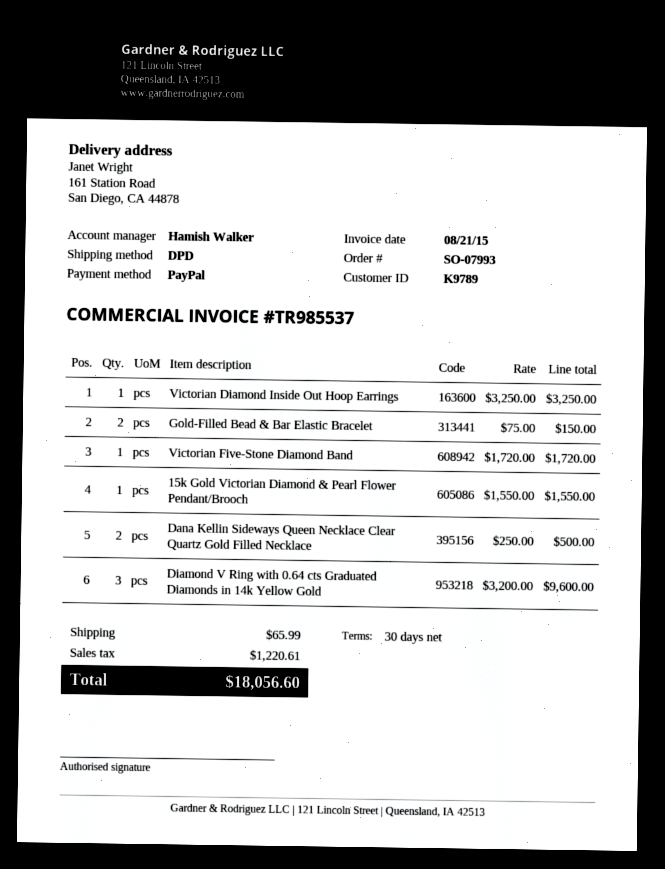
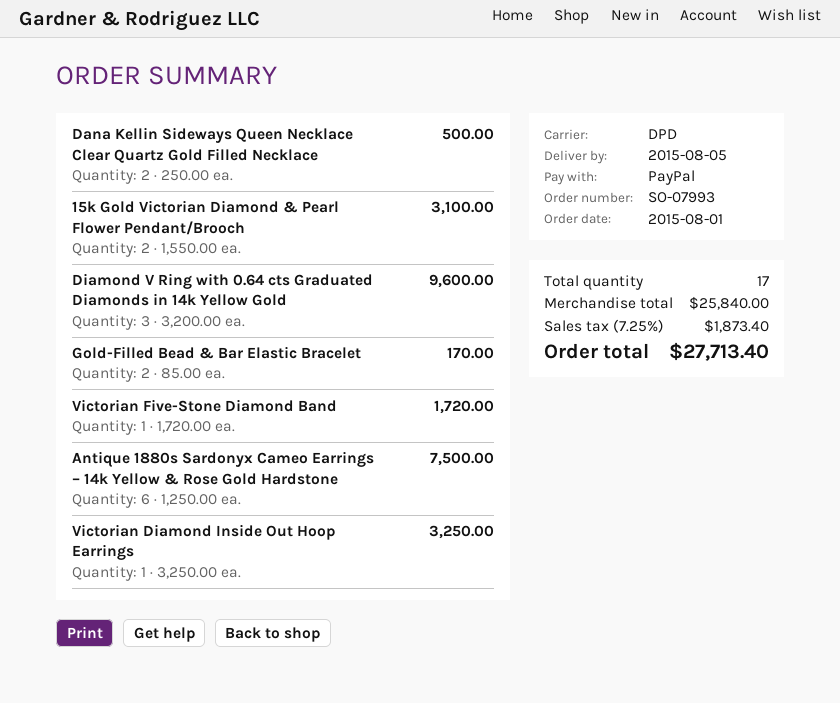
Gold-Filled Bead & Bar Elastic Bracelet: 2 x 75.00 = 150.00 -> 2 x 85.00 = 170.00
15k Gold Victorian Diamond & Pearl Flower Pendant/Brooch: 1 x 1550.00 = 1550.00 -> 2 x 1550.00 = 3100.00
Antique 1880s Sardonyx Cameo Earrings – 14k Yellow & Rose Gold Hardstone: none -> 6 x 1250.00 = 7500.00
shipping: 65.99 -> none
tax: 1220.61 -> 1873.40
total: 18056.60 -> 27713.40

